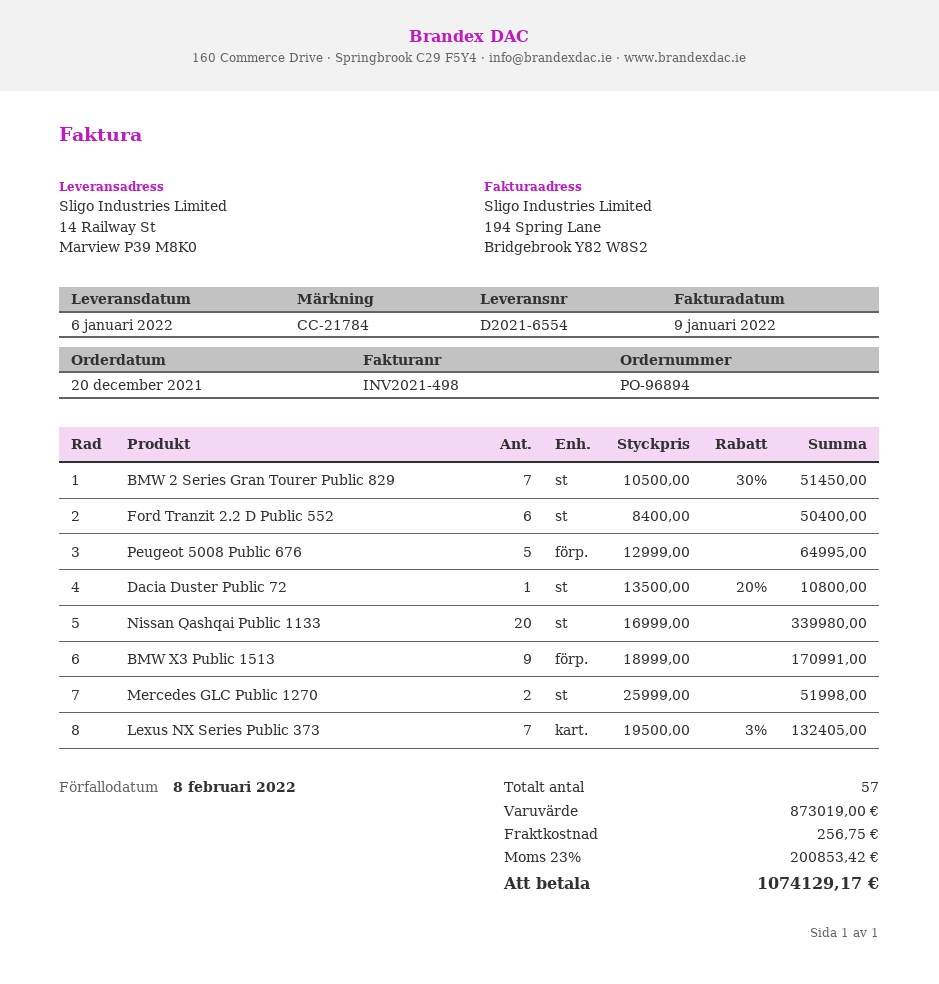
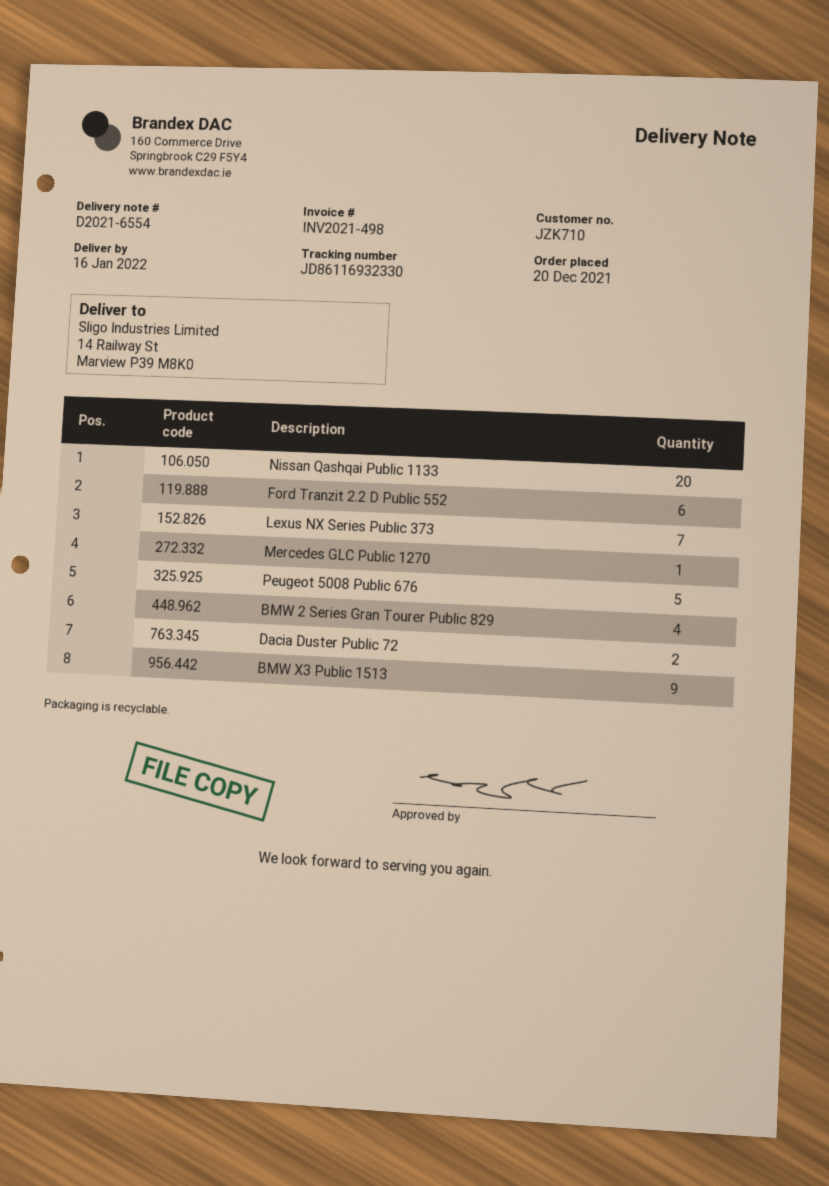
delivery date: 2022-01-06 -> 2022-01-16
BMW 2 Series Gran Tourer Public 829: 7 -> 4
Dacia Duster Public 72: 1 -> 2
Mercedes GLC Public 1270: 2 -> 1

